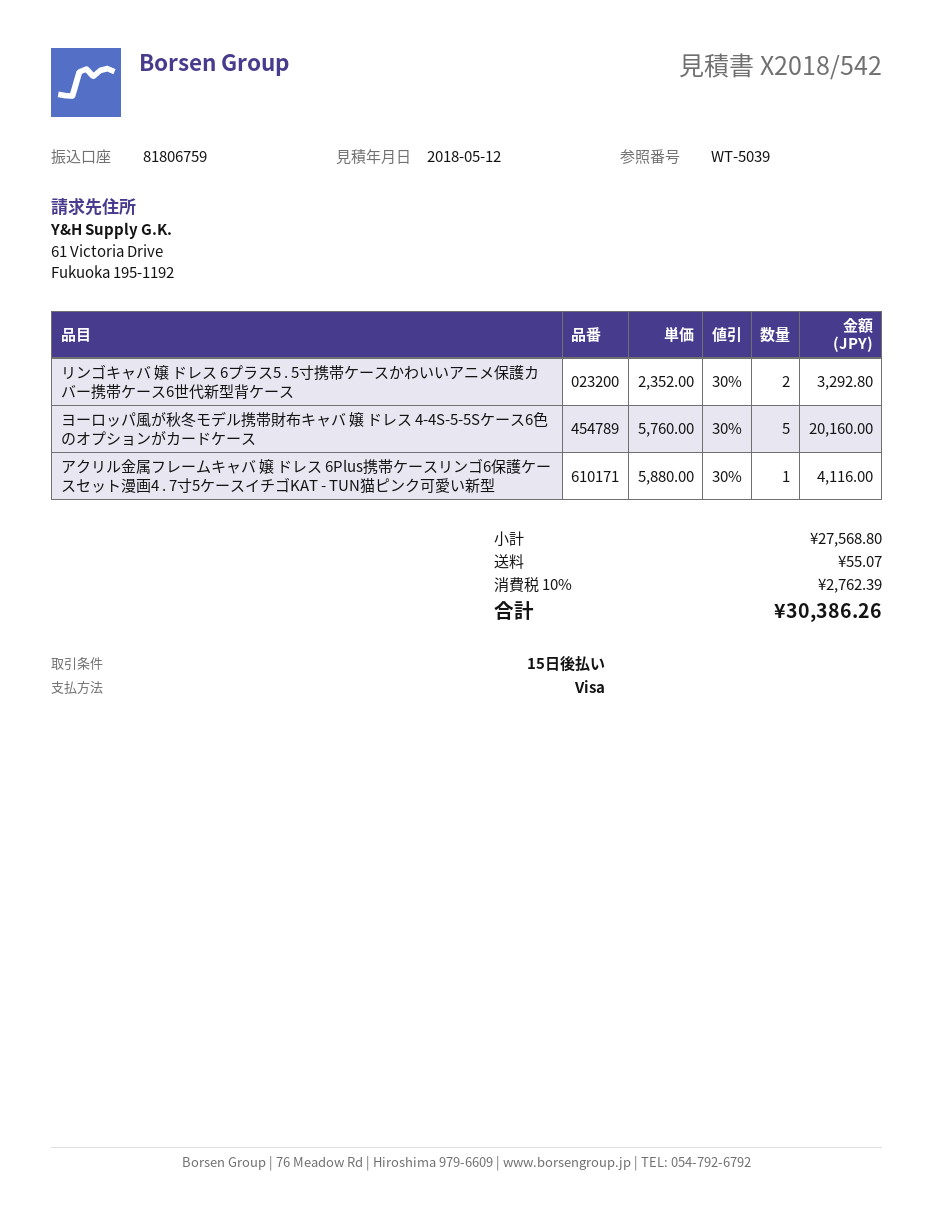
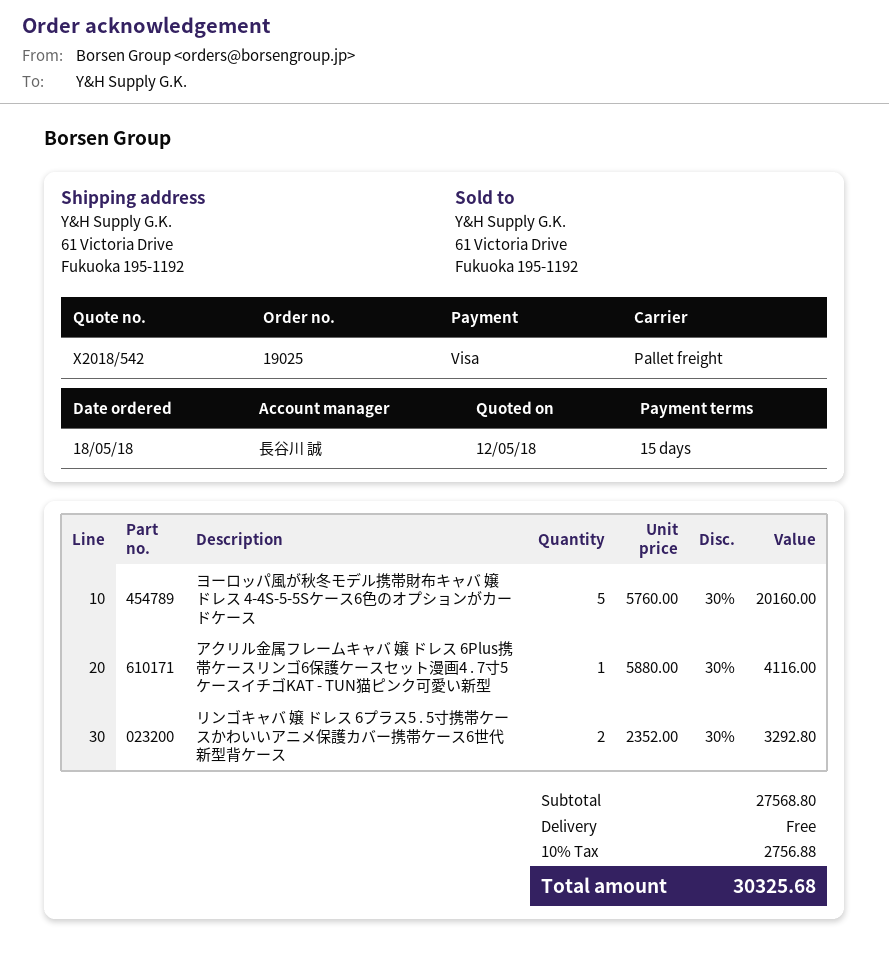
shipping: 55.07 -> 0.00
tax: 10% = 2762.39 -> 10% = 2756.88
total: 30386.26 -> 30325.68

